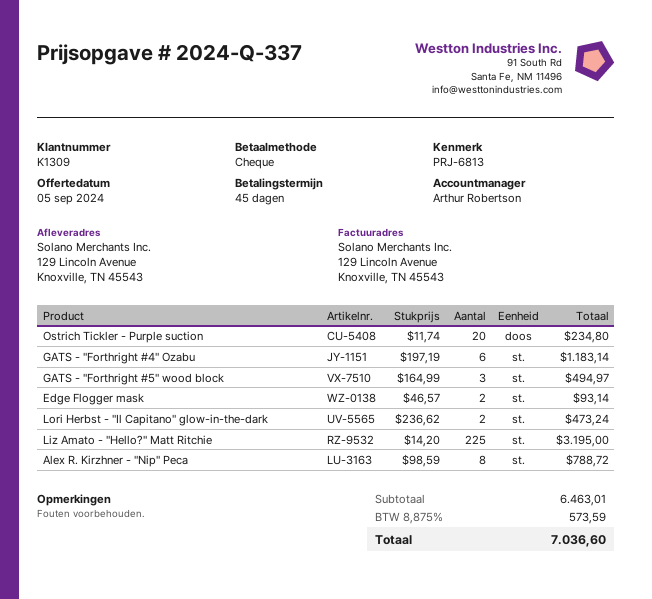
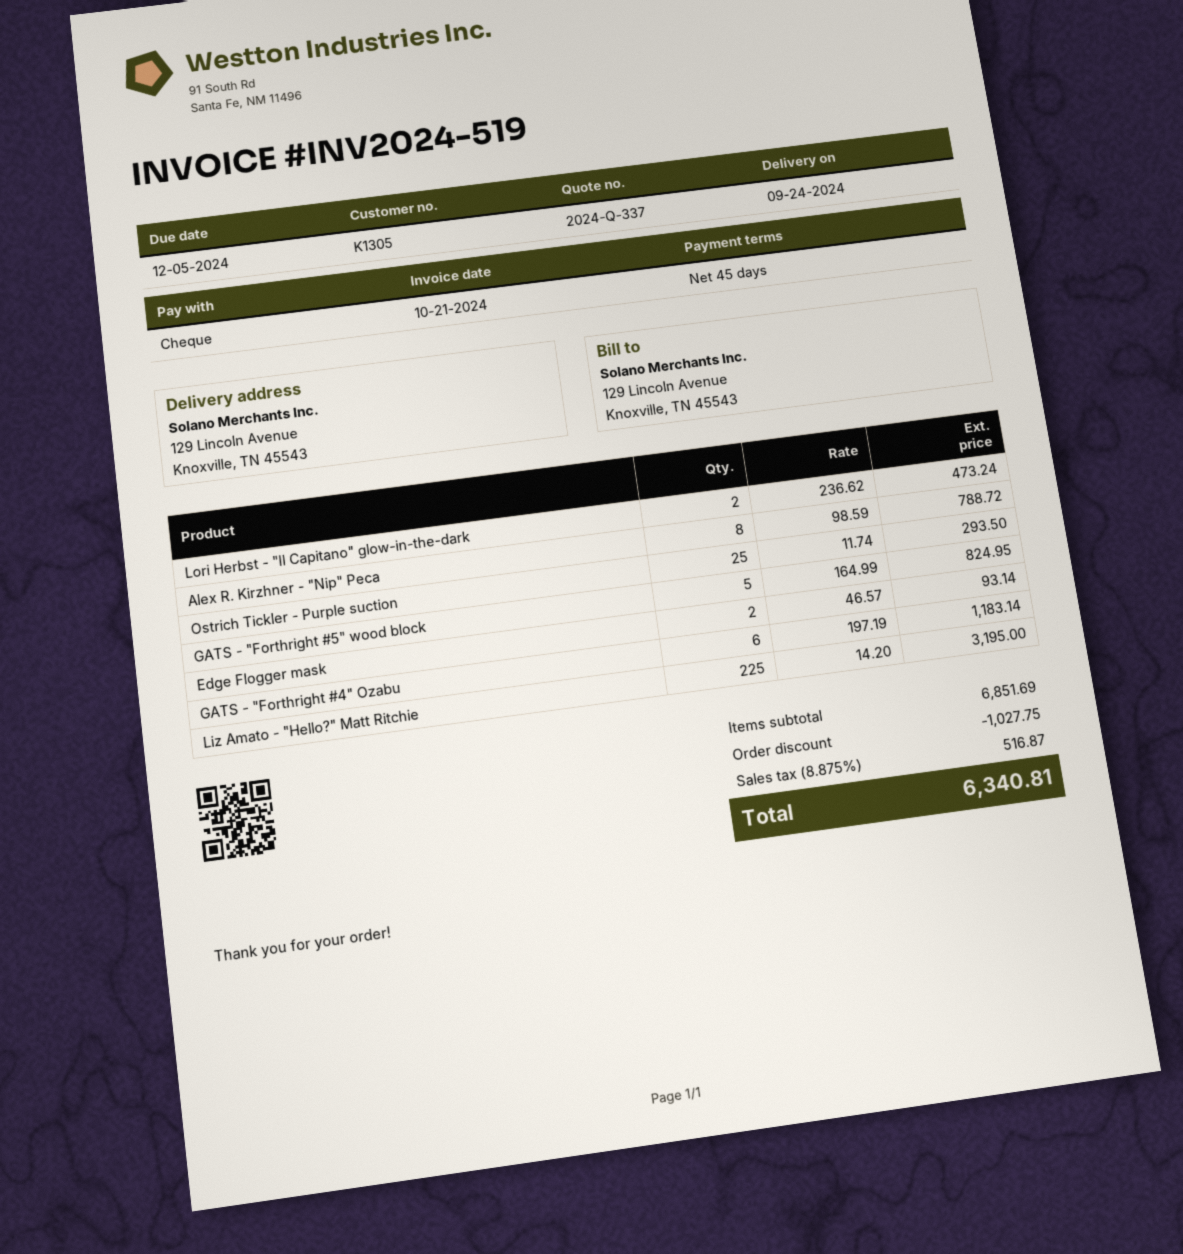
customer number: K1309 -> K1305
Ostrich Tickler - Purple suction: 20 x 11.74 = 234.80 -> 25 x 11.74 = 293.50
GATS - "Forthright #5" wood block: 3 x 164.99 = 494.97 -> 5 x 164.99 = 824.95
subtotal: 6463.01 -> 6851.69
discount: none -> 1027.75
tax: 8.875% = 573.59 -> 8.875% = 516.87
total: 7036.60 -> 6340.81

